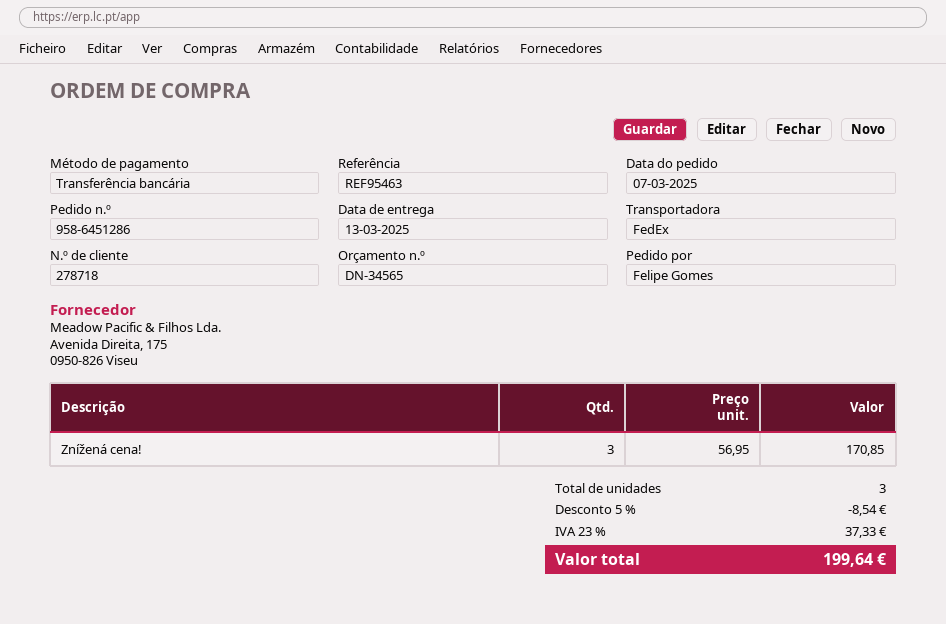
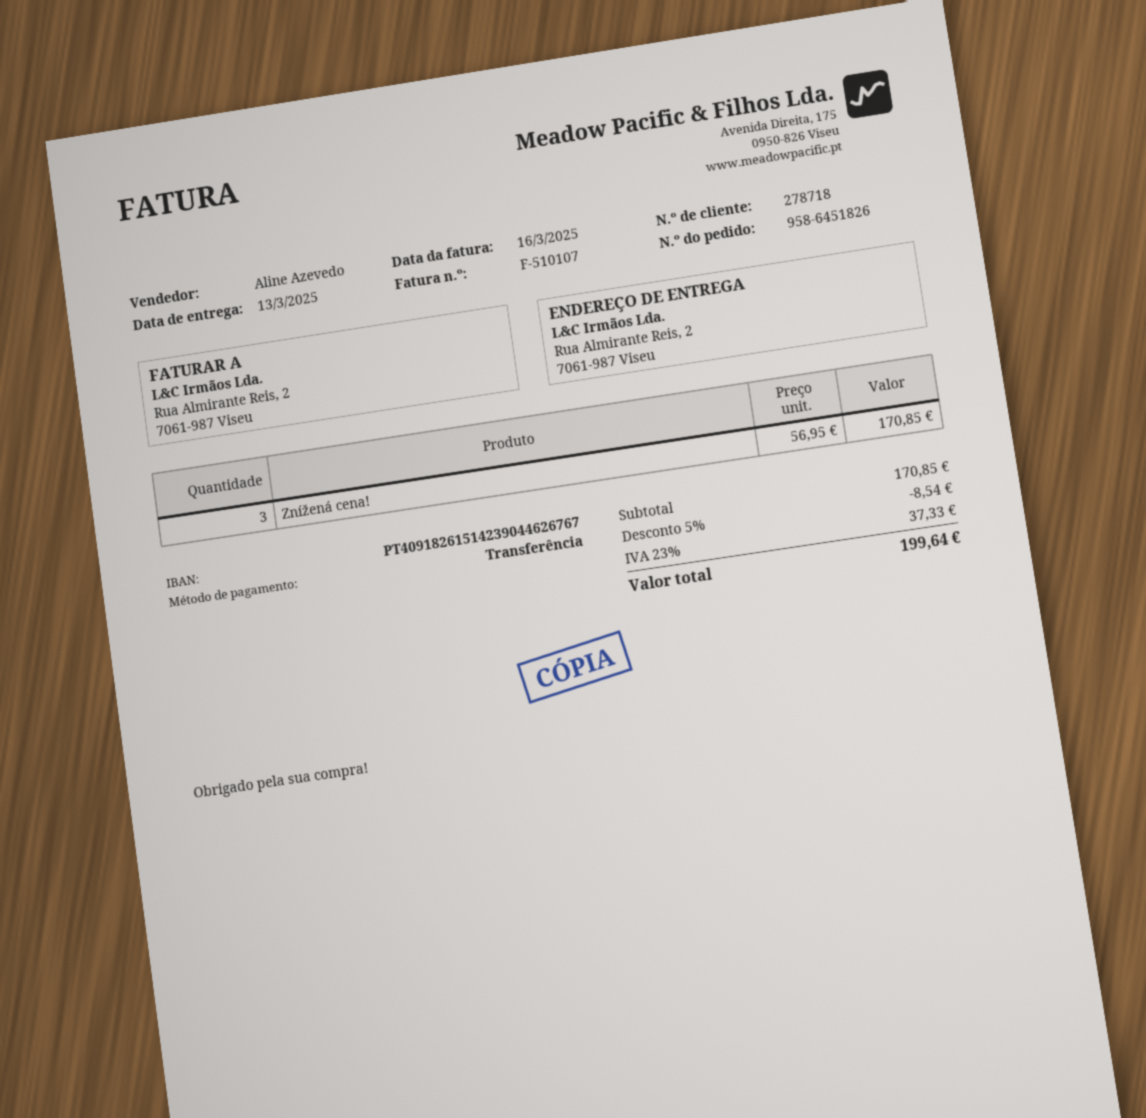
order number: 958-6451286 -> 958-6451826

